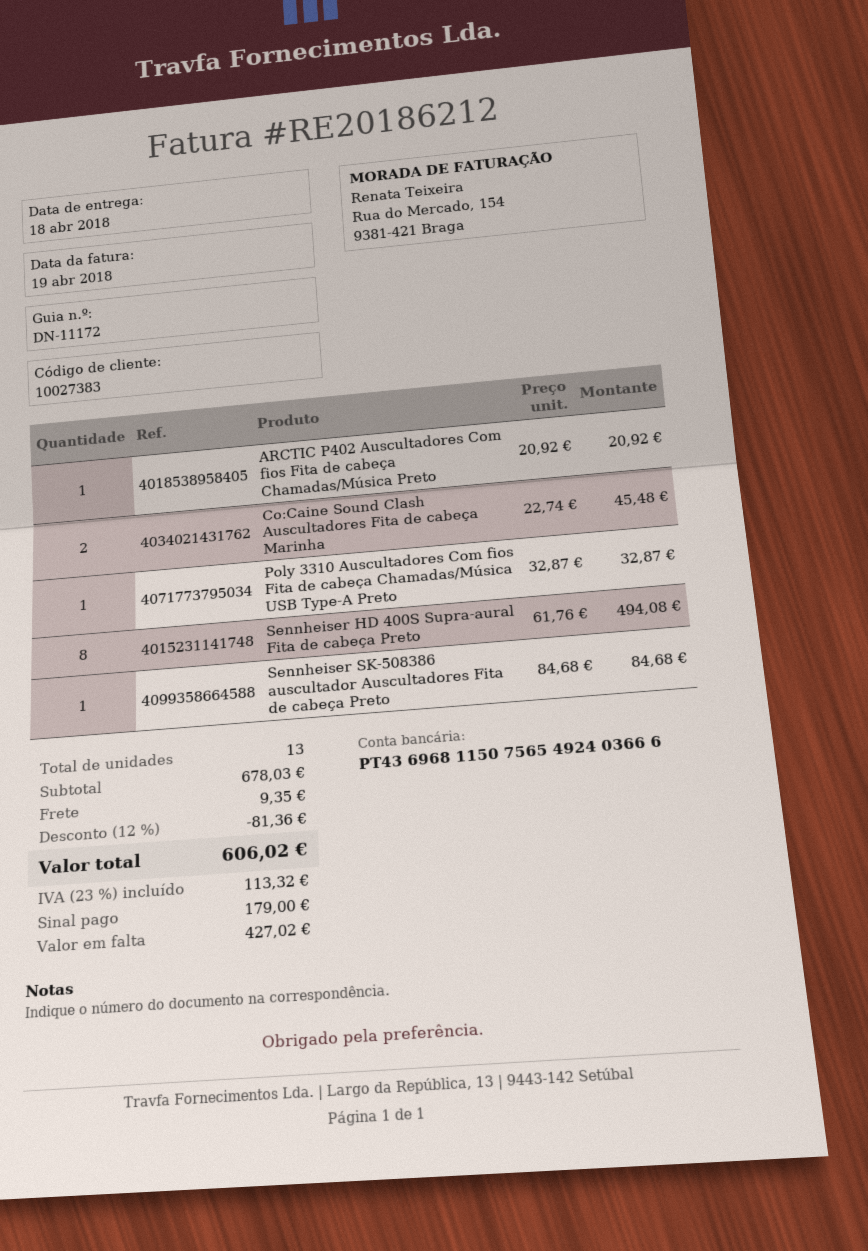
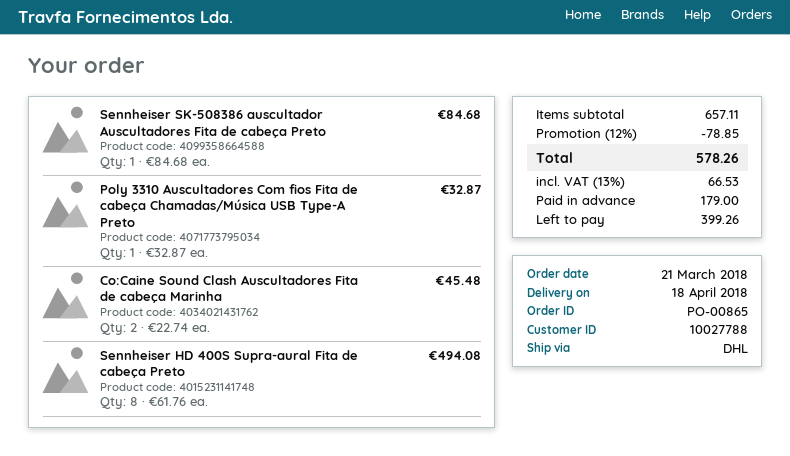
customer number: 10027383 -> 10027788
ARCTIC P402 Auscultadores Com fios Fita de cabeça Chamadas/Música Preto: 1 x 20.92 = 20.92 -> none
subtotal: 678.03 -> 657.11
discount: 12% = 81.36 -> 12% = 78.85
shipping: 9.35 -> none
tax: 23% = 113.32 -> 13% = 66.53
total: 606.02 -> 578.26
balance: 427.02 -> 399.26

